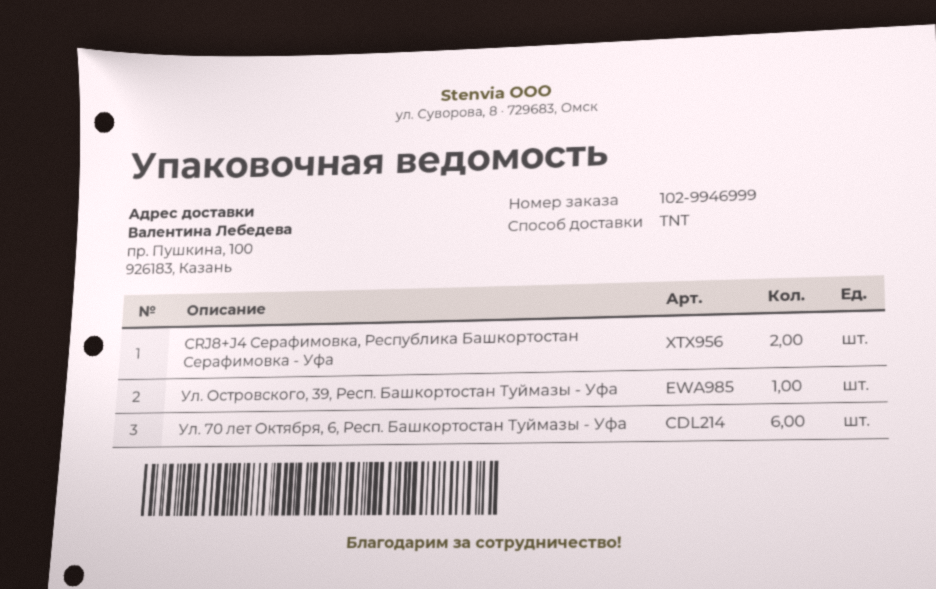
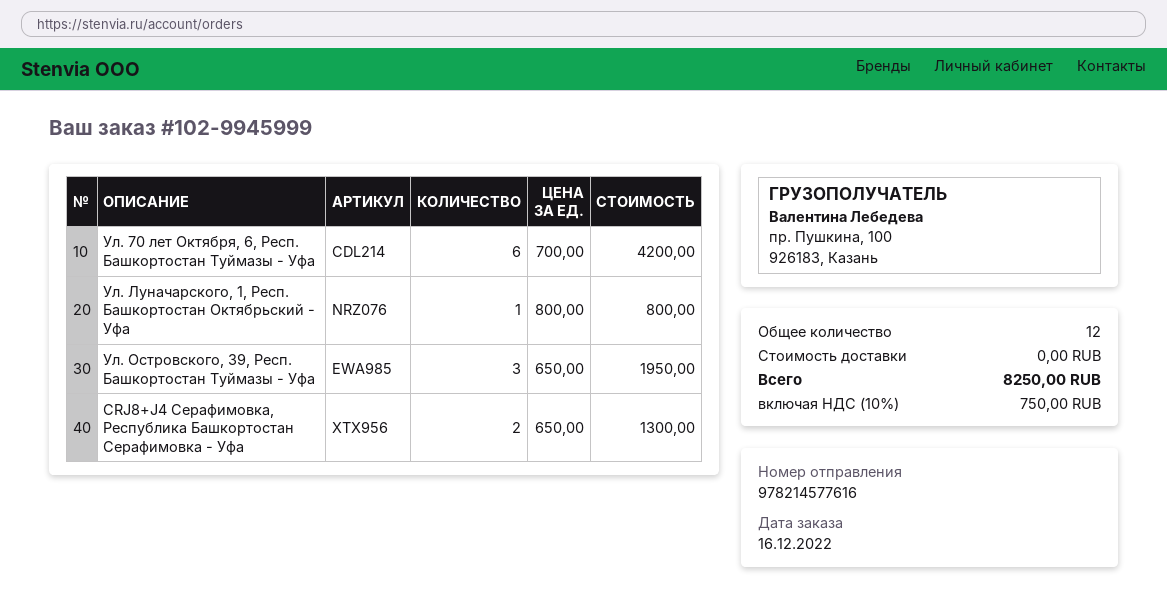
order number: 102-9946999 -> 102-9945999
Ул. Островского, 39, Респ. Башкортостан Туймазы - Уфа: 1 -> 3
Ул. Луначарского, 1, Респ. Башкортостан Октябрьский - Уфа: none -> 1

